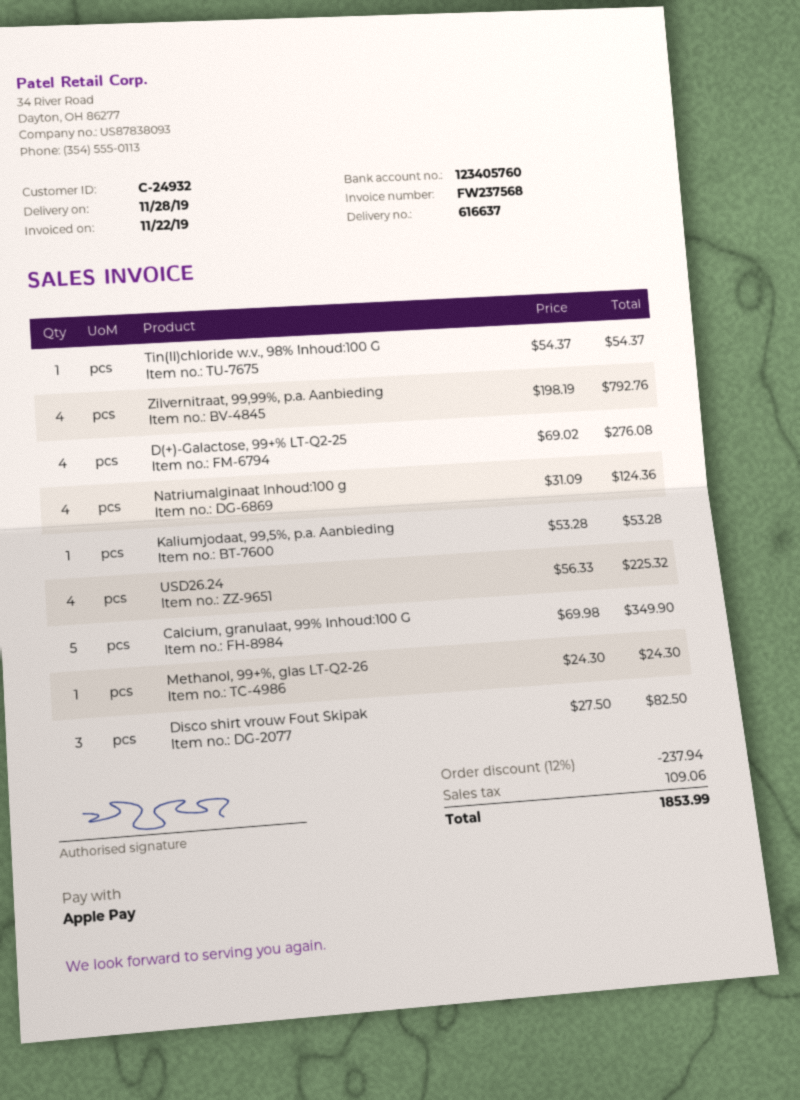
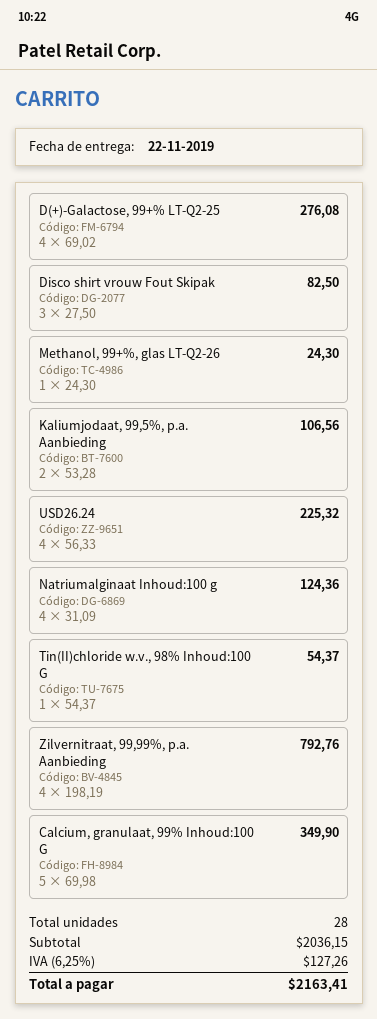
delivery date: 2019-11-28 -> 2019-11-22
Kaliumjodaat, 99,5%, p.a. Aanbieding: 1 x 53.28 = 53.28 -> 2 x 53.28 = 106.56
discount: 12% = 237.94 -> none
tax: 109.06 -> 127.26
total: 1853.99 -> 2163.41

